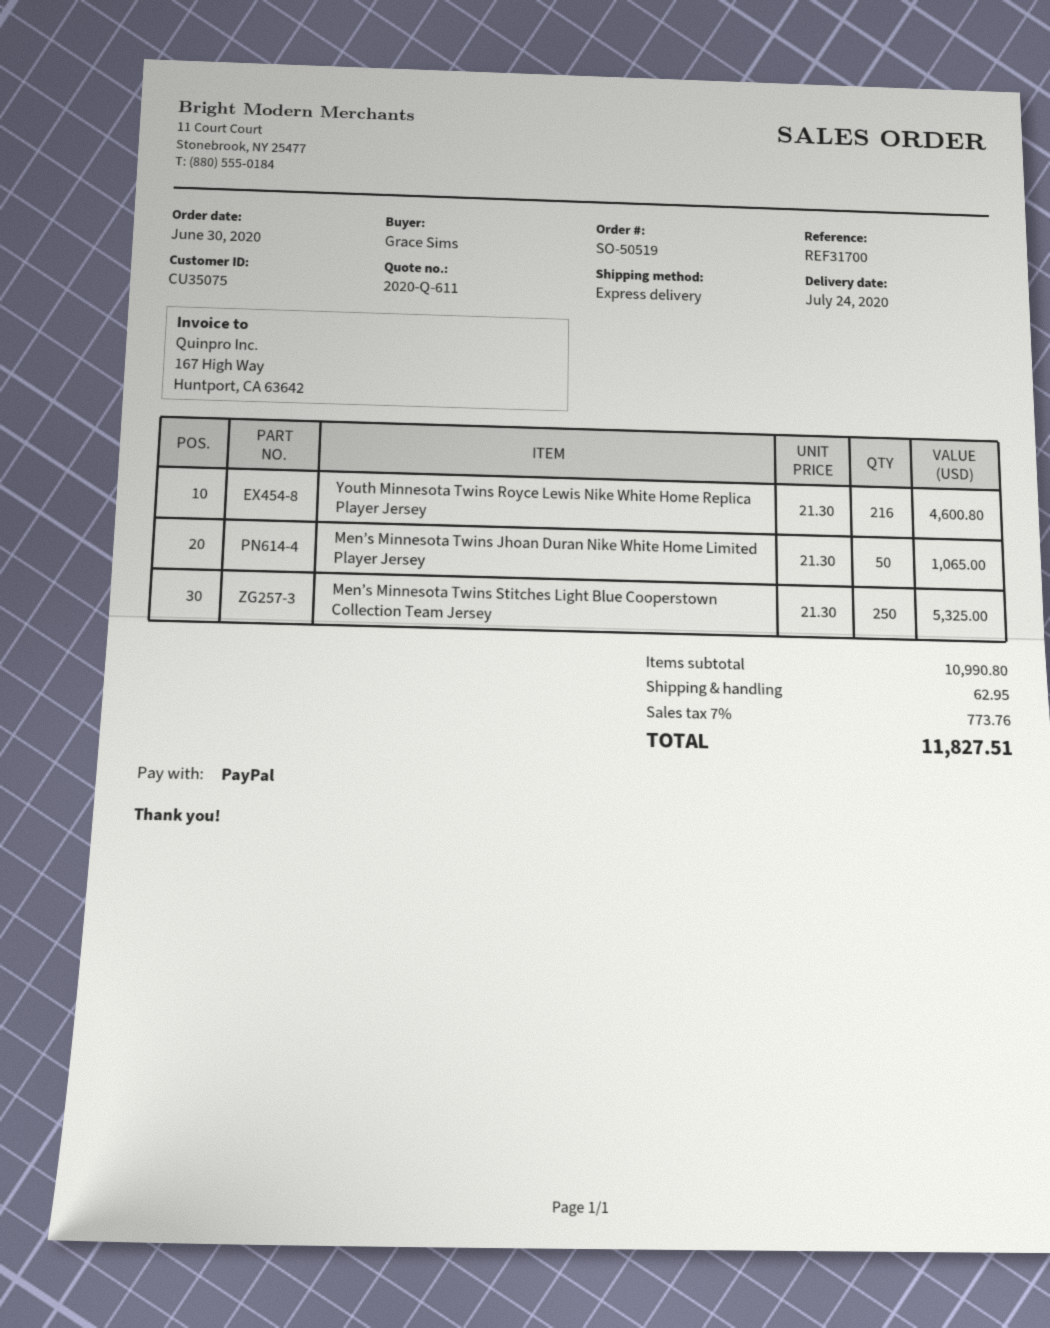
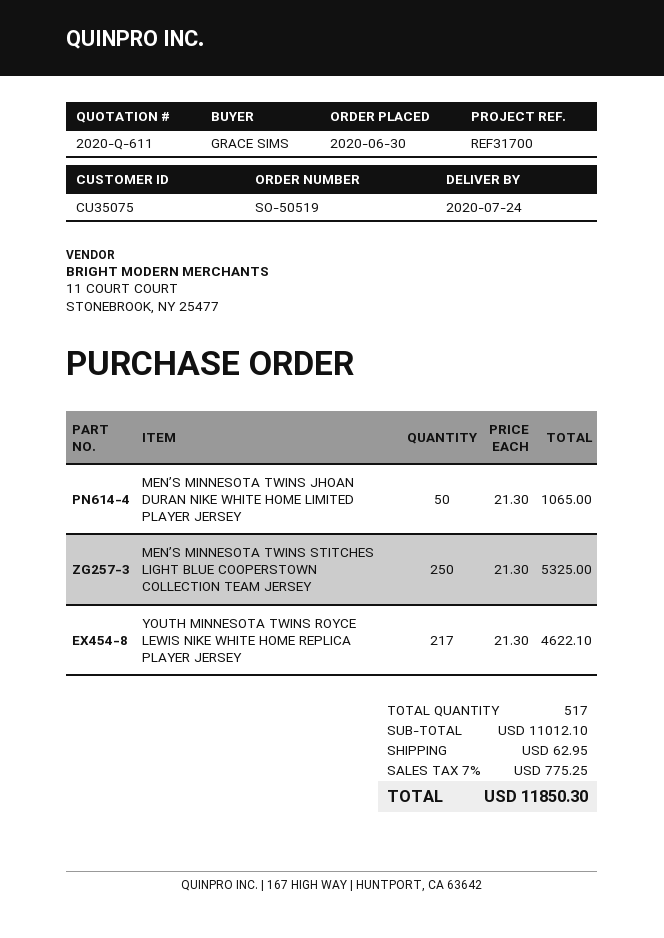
Youth Minnesota Twins Royce Lewis Nike White Home Replica Player Jersey: 216 x 21.30 = 4600.80 -> 217 x 21.30 = 4622.10
subtotal: 10990.80 -> 11012.10
tax: 7% = 773.76 -> 7% = 775.25
total: 11827.51 -> 11850.30

